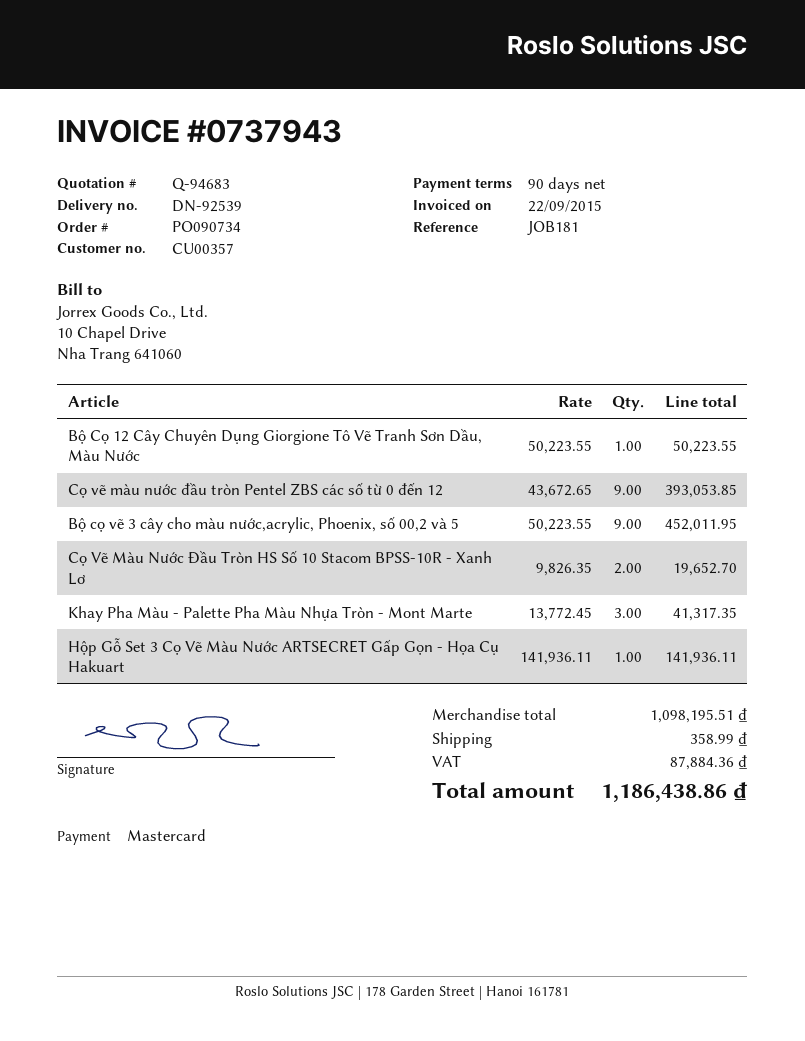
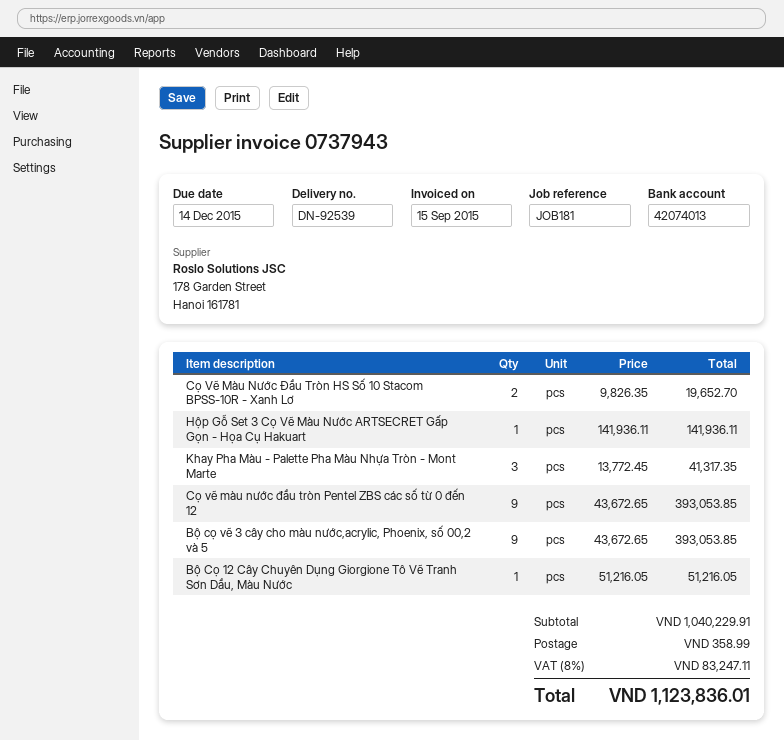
invoice date: 2015-09-22 -> 2015-09-15
Bộ Cọ 12 Cây Chuyên Dụng Giorgione Tô Vẽ Tranh Sơn Dầu, Màu Nước: 1 x 50223.55 = 50223.55 -> 1 x 51216.05 = 51216.05
Bộ cọ vẽ 3 cây cho màu nước,acrylic, Phoenix, số 00,2 và 5: 9 x 50223.55 = 452011.95 -> 9 x 43672.65 = 393053.85
subtotal: 1098195.51 -> 1040229.91
tax: 87884.36 -> 83247.11
total: 1186438.86 -> 1123836.01

